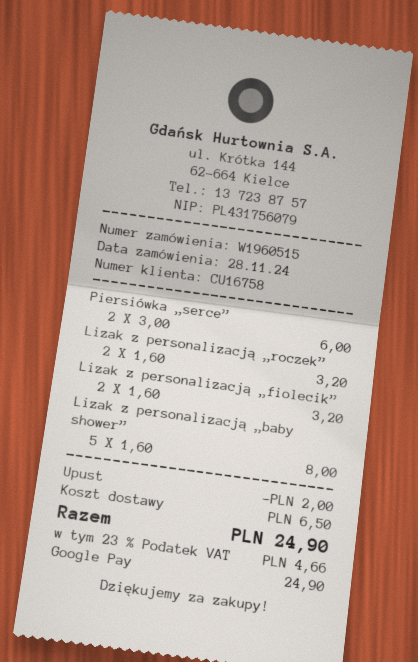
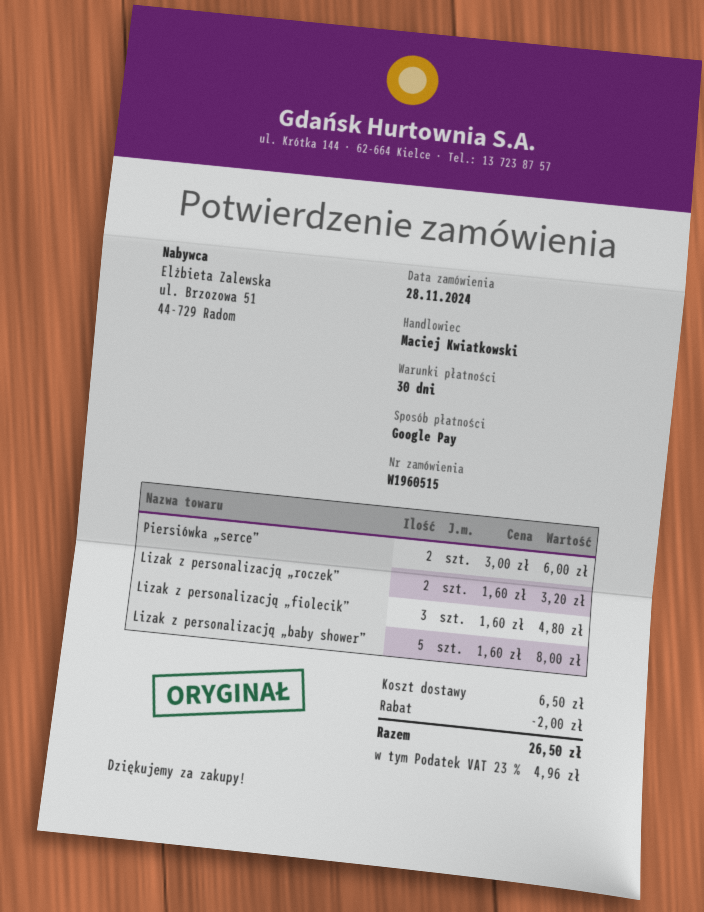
Lizak z personalizacją „fiolecik”: 2 x 1.60 = 3.20 -> 3 x 1.60 = 4.80
tax: 23% = 4.66 -> 23% = 4.96
total: 24.90 -> 26.50

